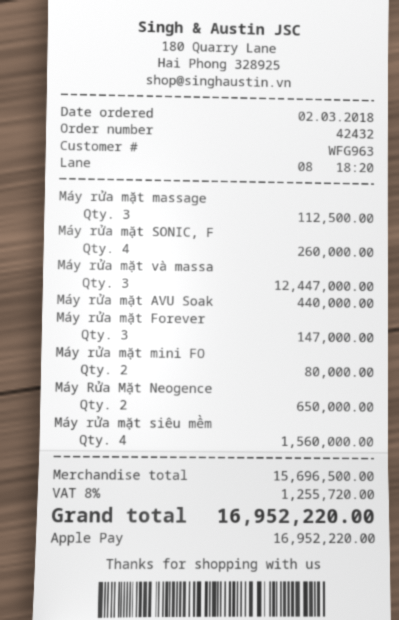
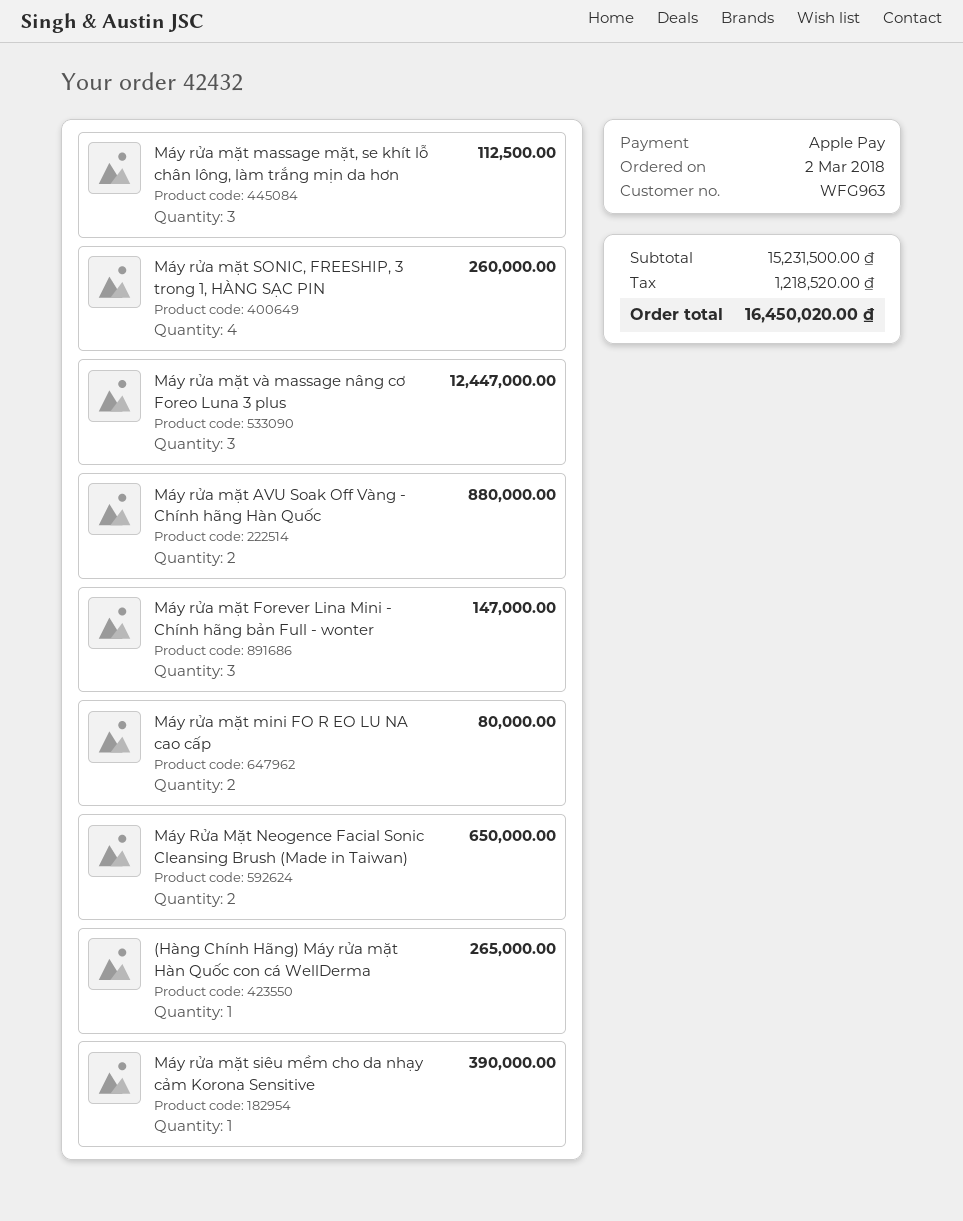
Máy rửa mặt AVU Soak: 1 for 440000.00 -> 2 for 880000.00
Máy rửa mặt siêu mềm: 4 for 1560000.00 -> 1 for 390000.00
(Hàng Chính Hãng) Máy rửa mặt Hàn Quốc con cá WellDerma: none -> 1 for 265000.00
subtotal: 15696500.00 -> 15231500.00
tax: 1255720.00 -> 1218520.00
total: 16952220.00 -> 16450020.00

